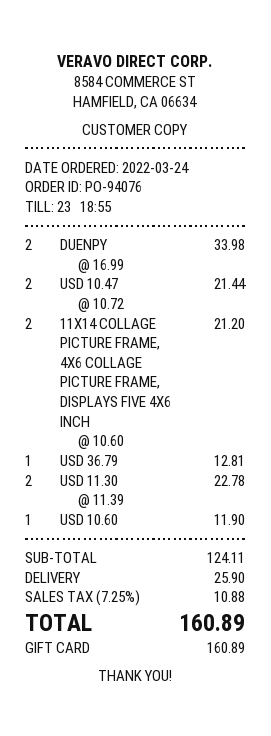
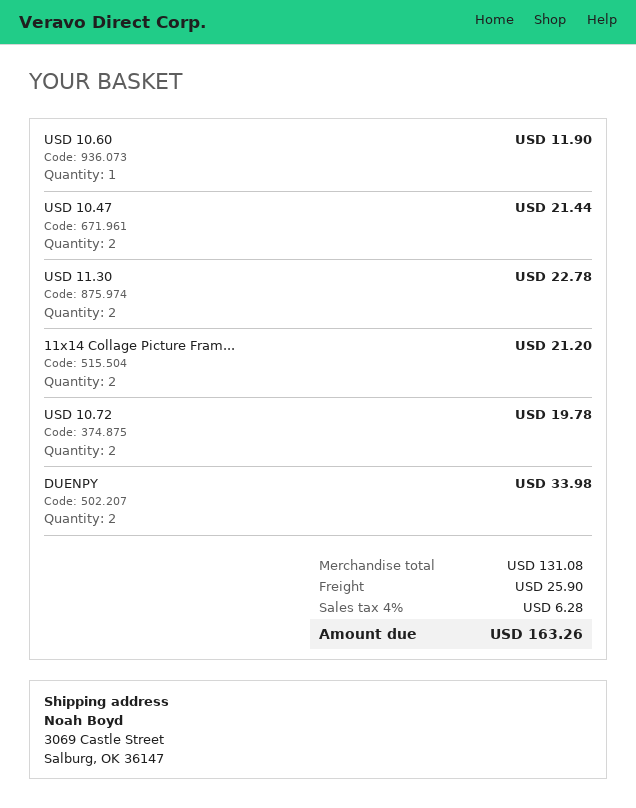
USD 36.79: 1 for 12.81 -> none
USD 10.72: none -> 2 for 19.78
subtotal: 124.11 -> 131.08
tax: 7.25% = 10.88 -> 4% = 6.28
total: 160.89 -> 163.26

